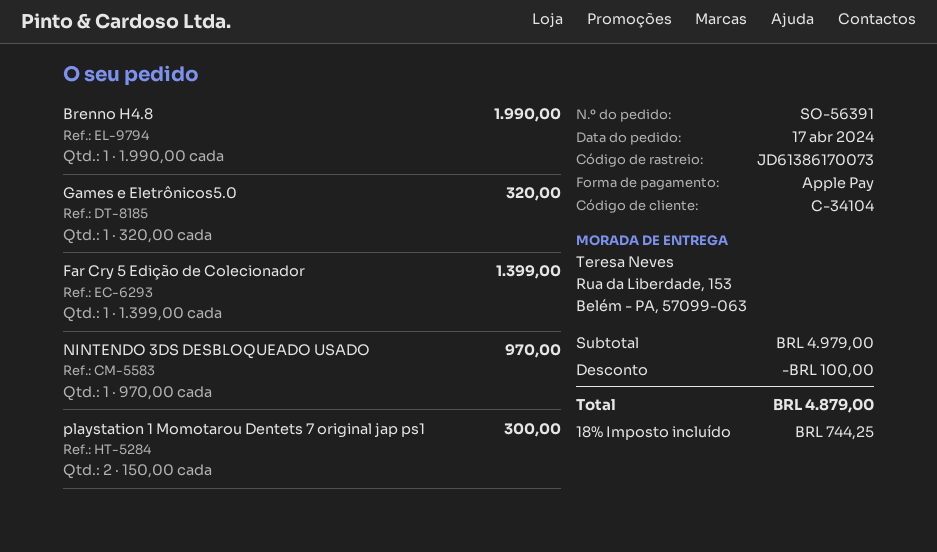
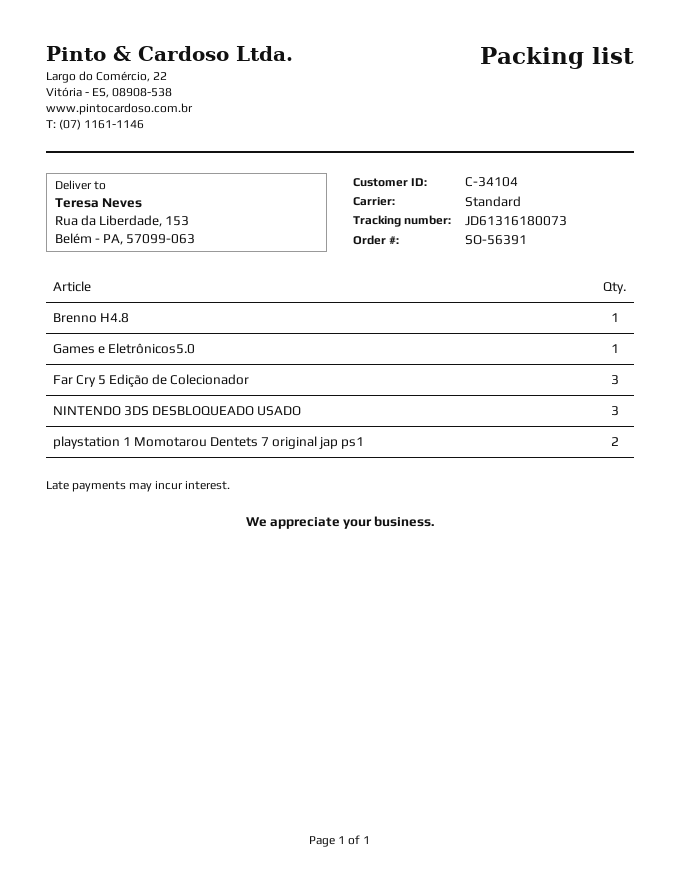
tracking number: JD61386170073 -> JD61316180073
Far Cry 5 Edição de Colecionador: 1 -> 3
NINTENDO 3DS DESBLOQUEADO USADO: 1 -> 3

